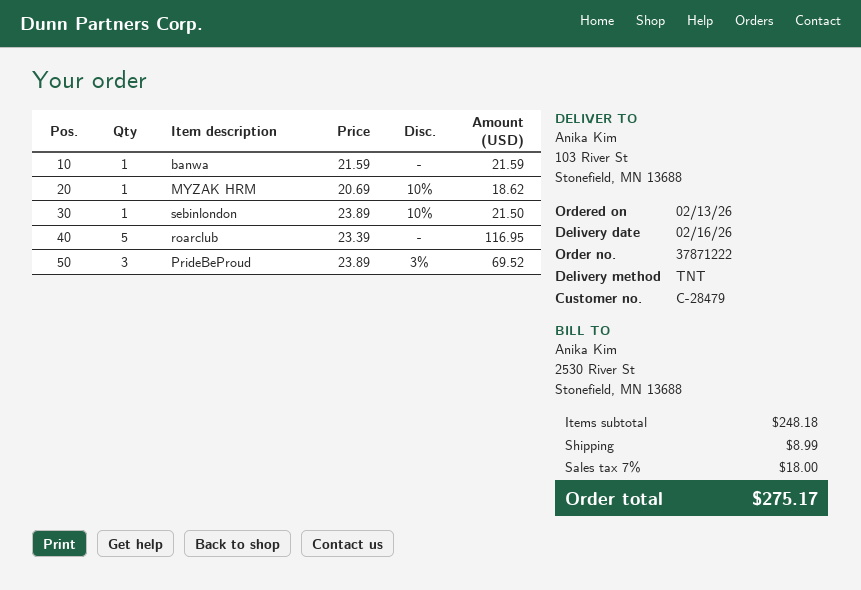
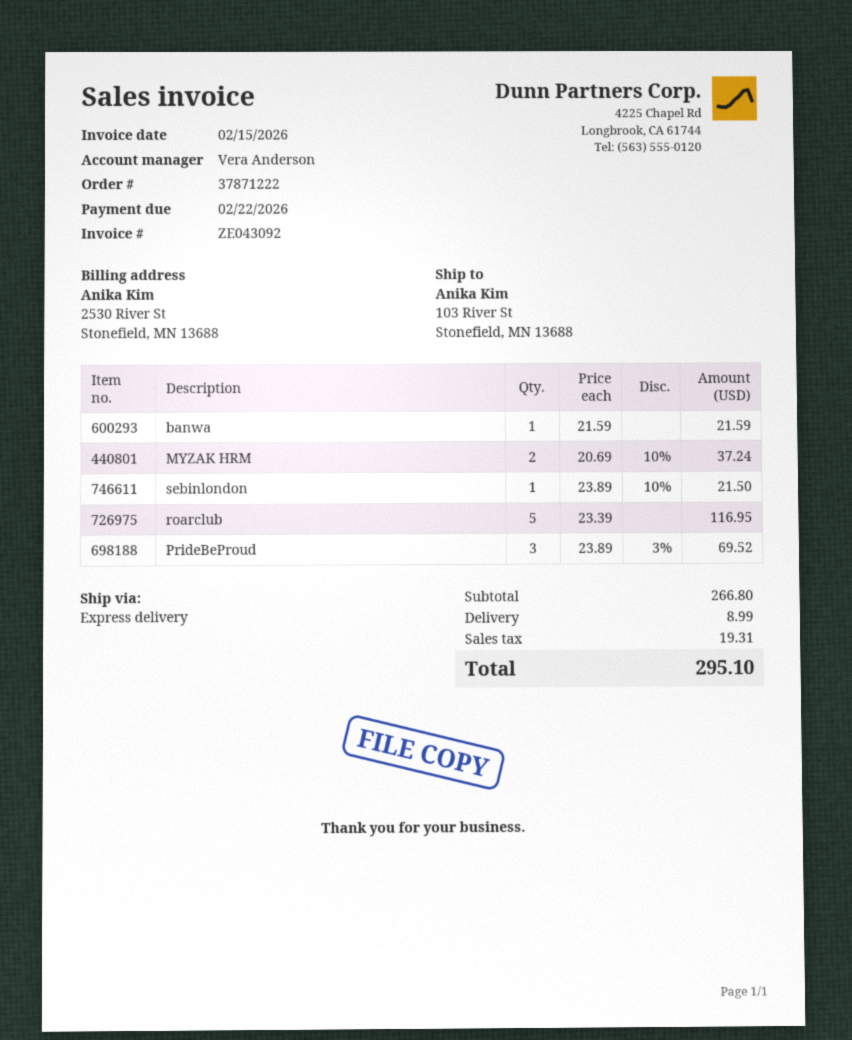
shipping method: TNT -> express
MYZAK HRM: 1 x 20.69 - 10% = 18.62 -> 2 x 20.69 - 10% = 37.24
subtotal: 248.18 -> 266.80
tax: 18.00 -> 19.31
total: 275.17 -> 295.10

